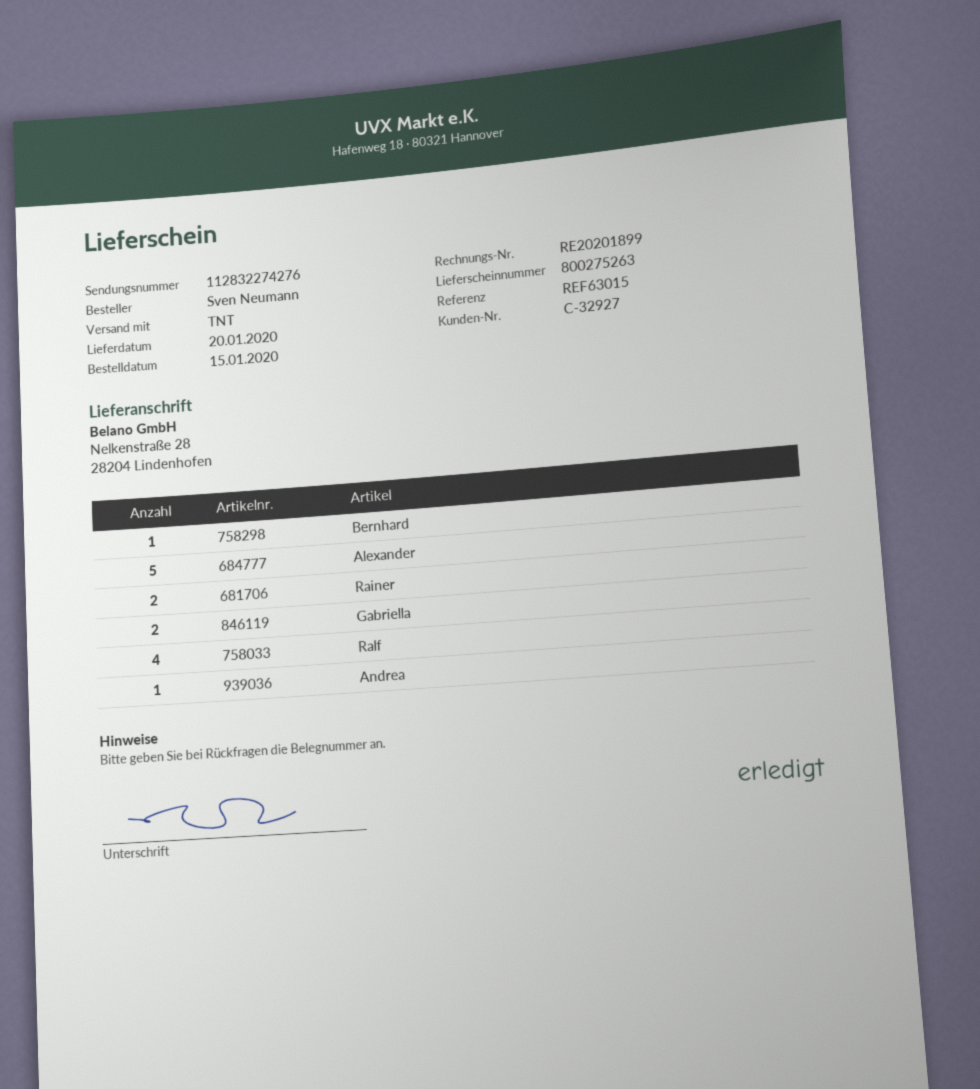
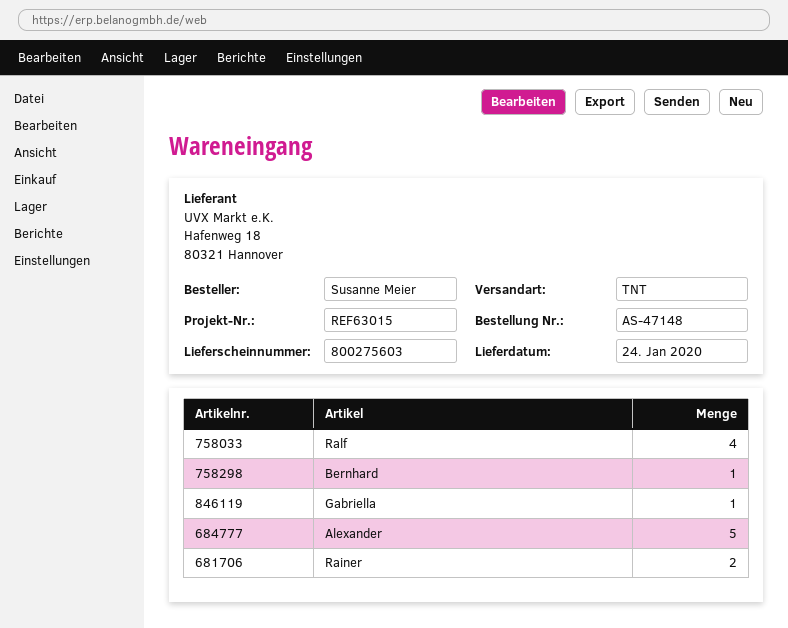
delivery note number: 800275263 -> 800275603
delivery date: 2020-01-20 -> 2020-01-24
ordered by: Sven Neumann -> Susanne Meier
Gabriella: 2 -> 1
Andrea: 1 -> none

